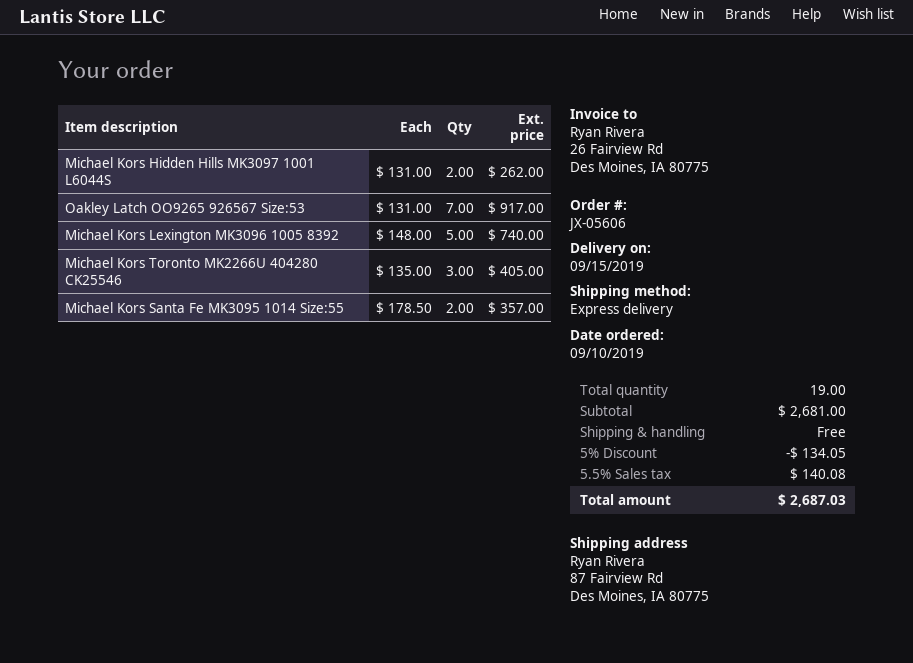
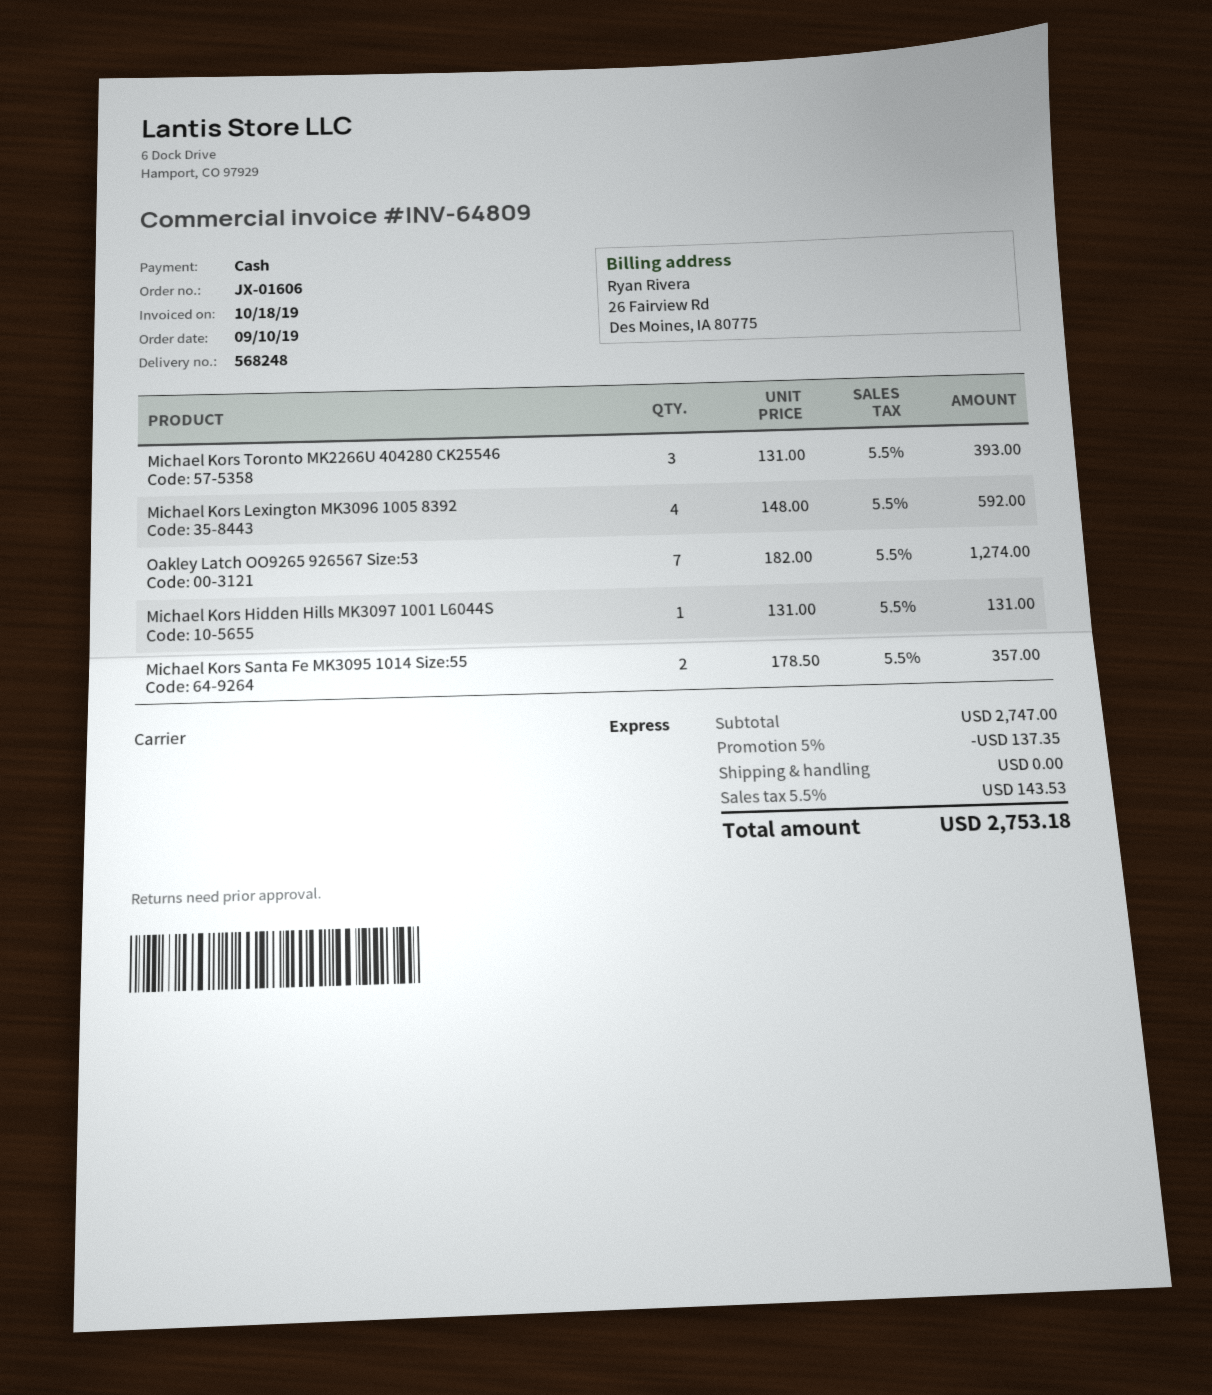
order number: JX-05606 -> JX-01606
Michael Kors Hidden Hills MK3097 1001 L6044S: 2 x 131.00 = 262.00 -> 1 x 131.00 = 131.00
Oakley Latch OO9265 926567 Size:53: 7 x 131.00 = 917.00 -> 7 x 182.00 = 1274.00
Michael Kors Lexington MK3096 1005 8392: 5 x 148.00 = 740.00 -> 4 x 148.00 = 592.00
Michael Kors Toronto MK2266U 404280 CK25546: 3 x 135.00 = 405.00 -> 3 x 131.00 = 393.00
subtotal: 2681.00 -> 2747.00
discount: 5% = 134.05 -> 5% = 137.35
tax: 5.5% = 140.08 -> 5.5% = 143.53
total: 2687.03 -> 2753.18

